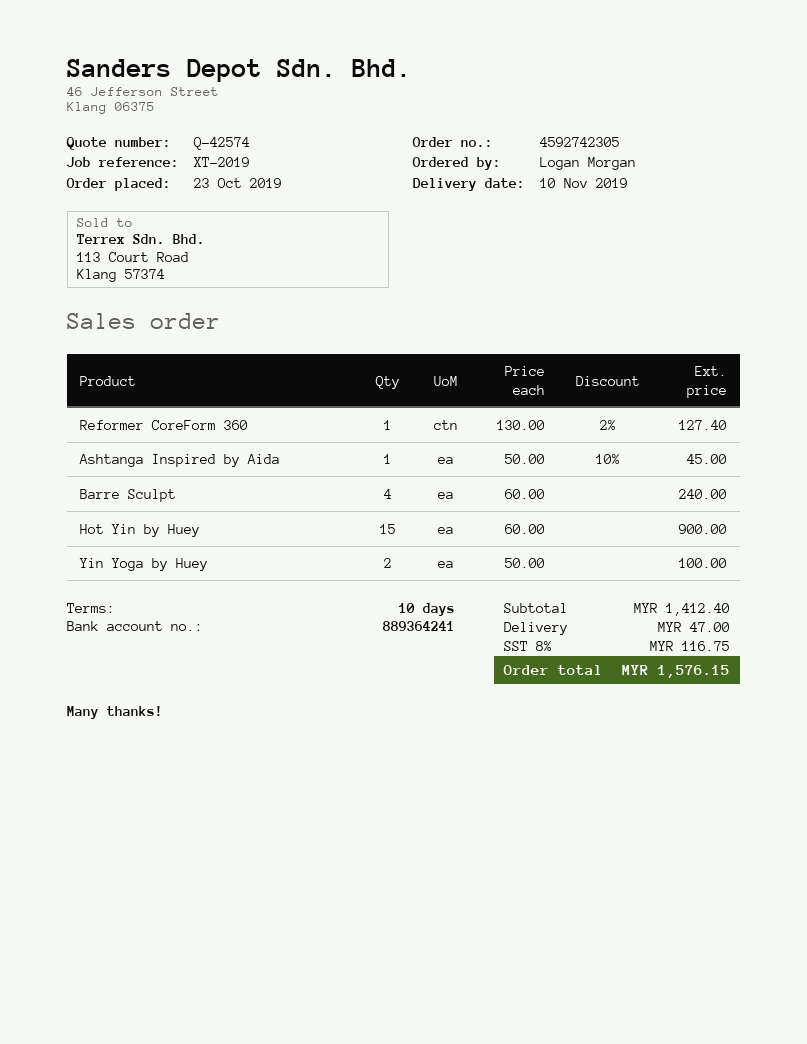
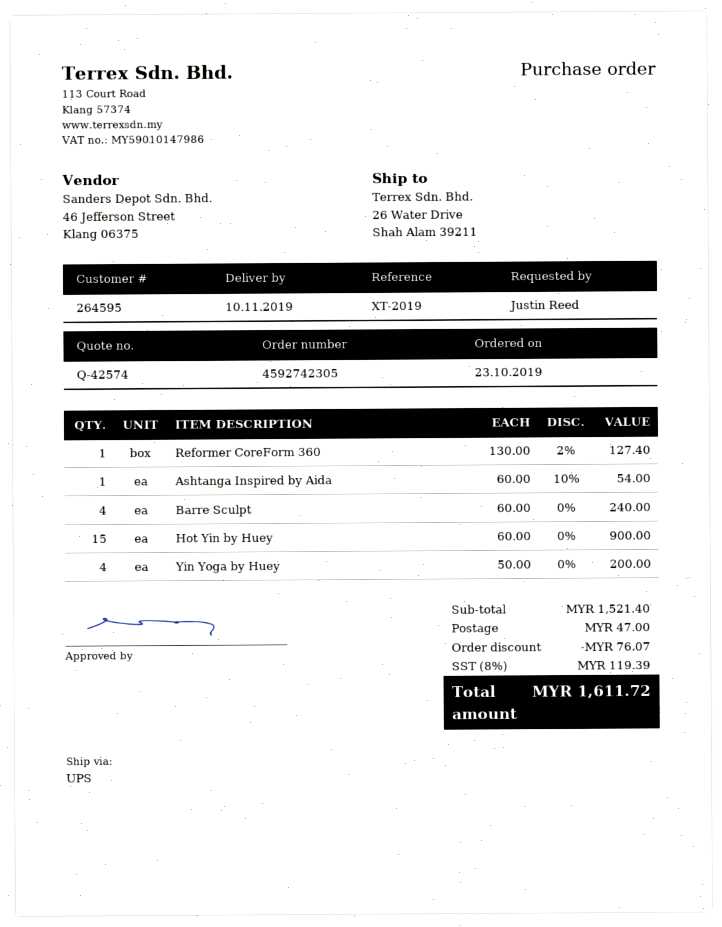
ordered by: Logan Morgan -> Justin Reed
Ashtanga Inspired by Aida: 1 x 50.00 - 10% = 45.00 -> 1 x 60.00 - 10% = 54.00
Yin Yoga by Huey: 2 x 50.00 = 100.00 -> 4 x 50.00 = 200.00
subtotal: 1412.40 -> 1521.40
discount: none -> 76.07
tax: 8% = 116.75 -> 8% = 119.39
total: 1576.15 -> 1611.72

